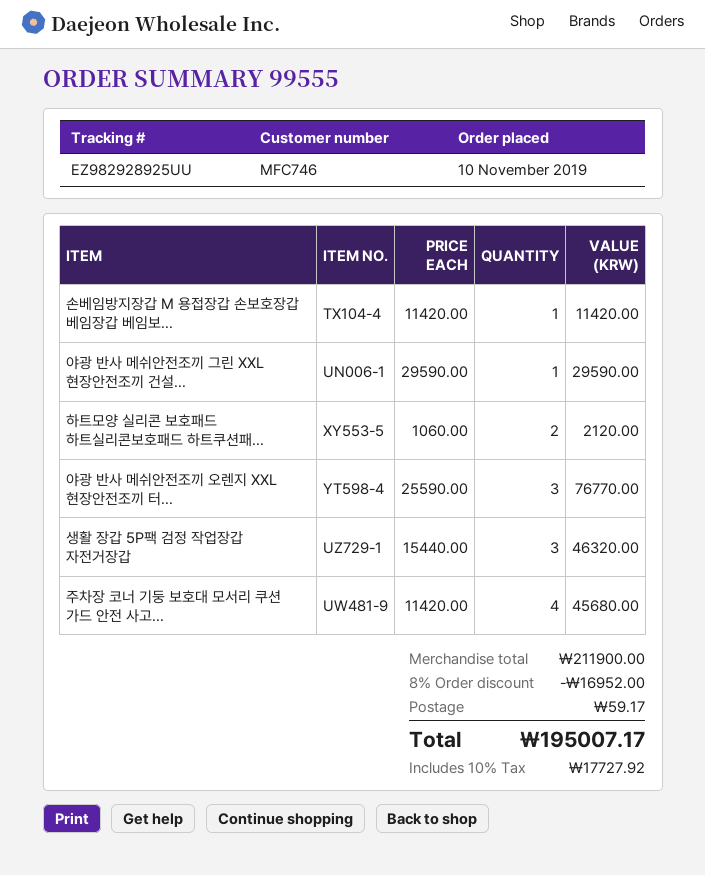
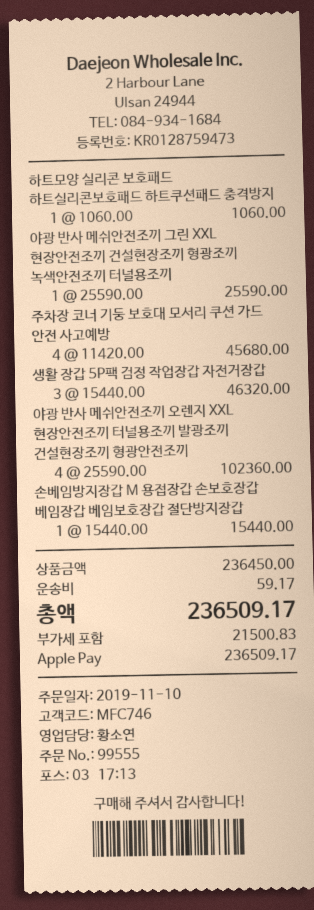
손베임방지장갑 M 용접장갑 손보호장갑 베임장갑 베임보...: 1 x 11420.00 = 11420.00 -> 1 x 15440.00 = 15440.00
야광 반사 메쉬안전조끼 그린 XXL 현장안전조끼 건설...: 1 x 29590.00 = 29590.00 -> 1 x 25590.00 = 25590.00
하트모양 실리콘 보호패드 하트실리콘보호패드 하트쿠션패...: 2 x 1060.00 = 2120.00 -> 1 x 1060.00 = 1060.00
야광 반사 메쉬안전조끼 오렌지 XXL 현장안전조끼 터...: 3 x 25590.00 = 76770.00 -> 4 x 25590.00 = 102360.00
subtotal: 211900.00 -> 236450.00
discount: 8% = 16952.00 -> none
tax: 17727.92 -> 21500.83
total: 195007.17 -> 236509.17

